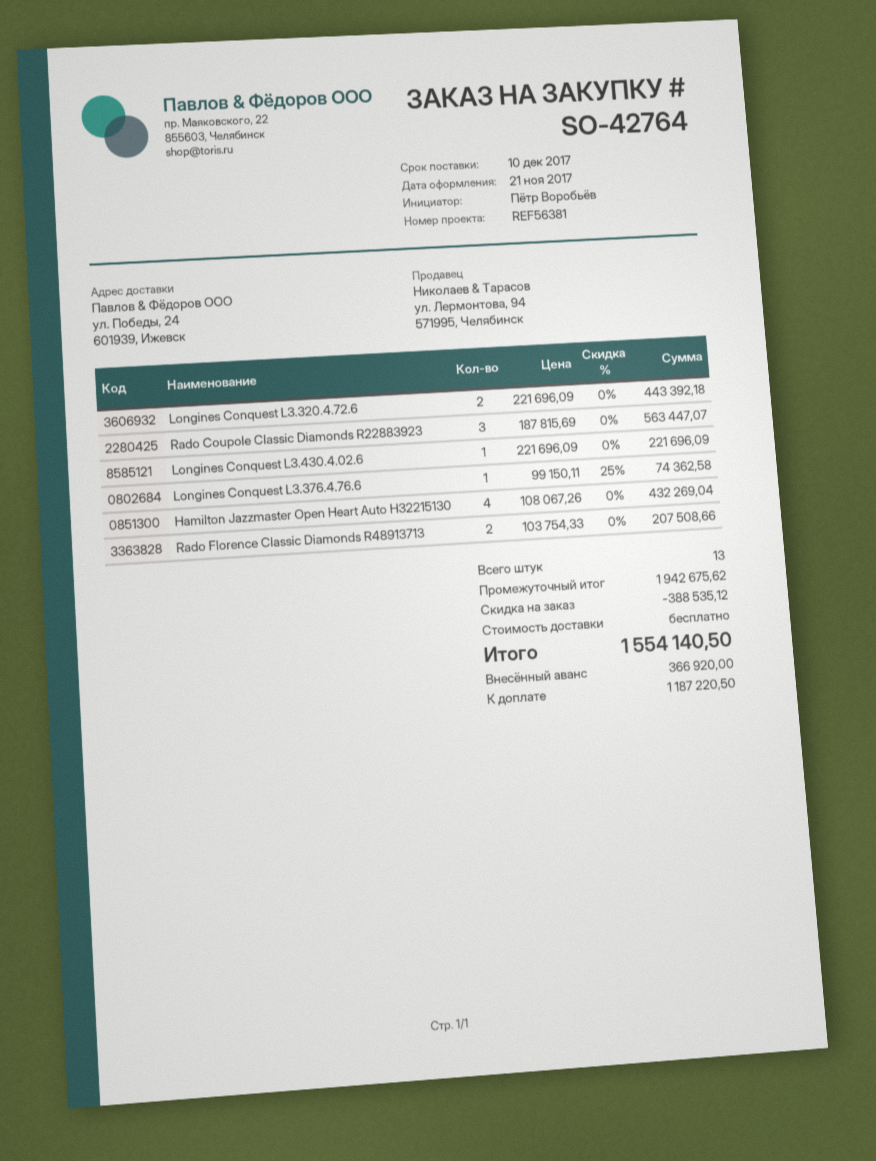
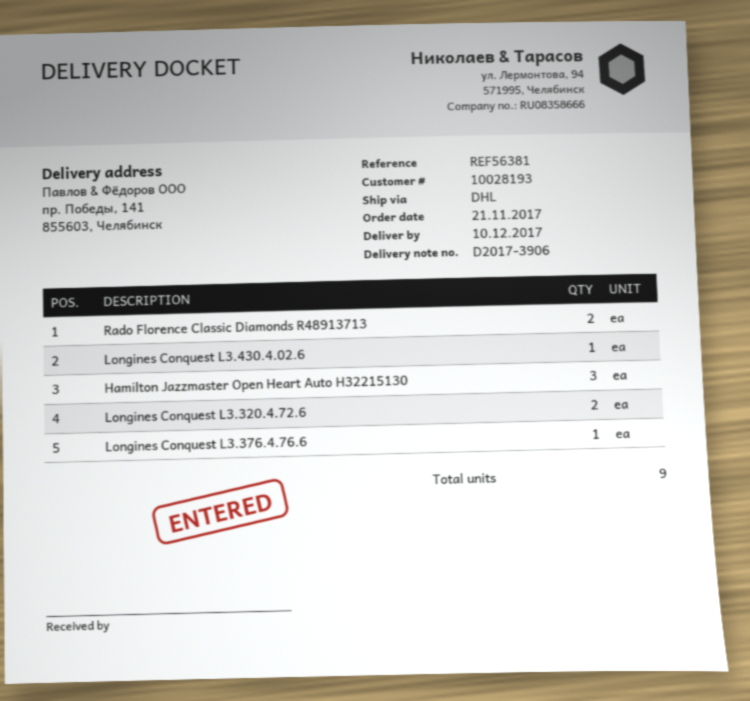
ship to: ул. Победы, 24, 601939, Ижевск -> пр. Победы, 141, 855603, Челябинск
Rado Coupole Classic Diamonds R22883923: 3 -> none
Hamilton Jazzmaster Open Heart Auto H32215130: 4 -> 3
total quantity: 13 -> 9

